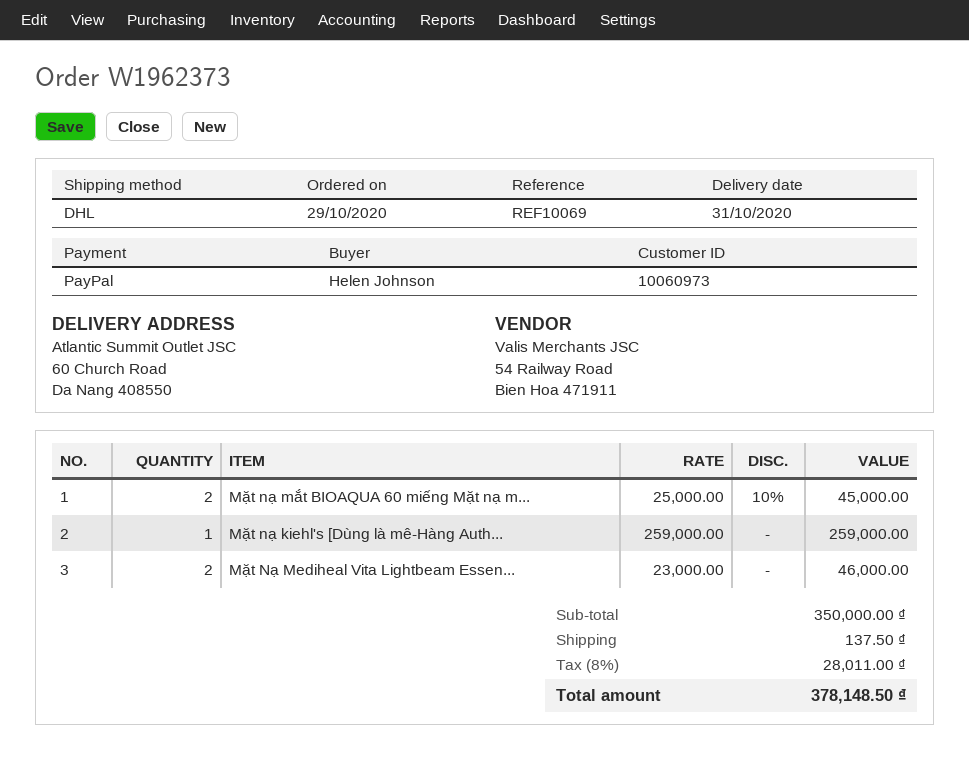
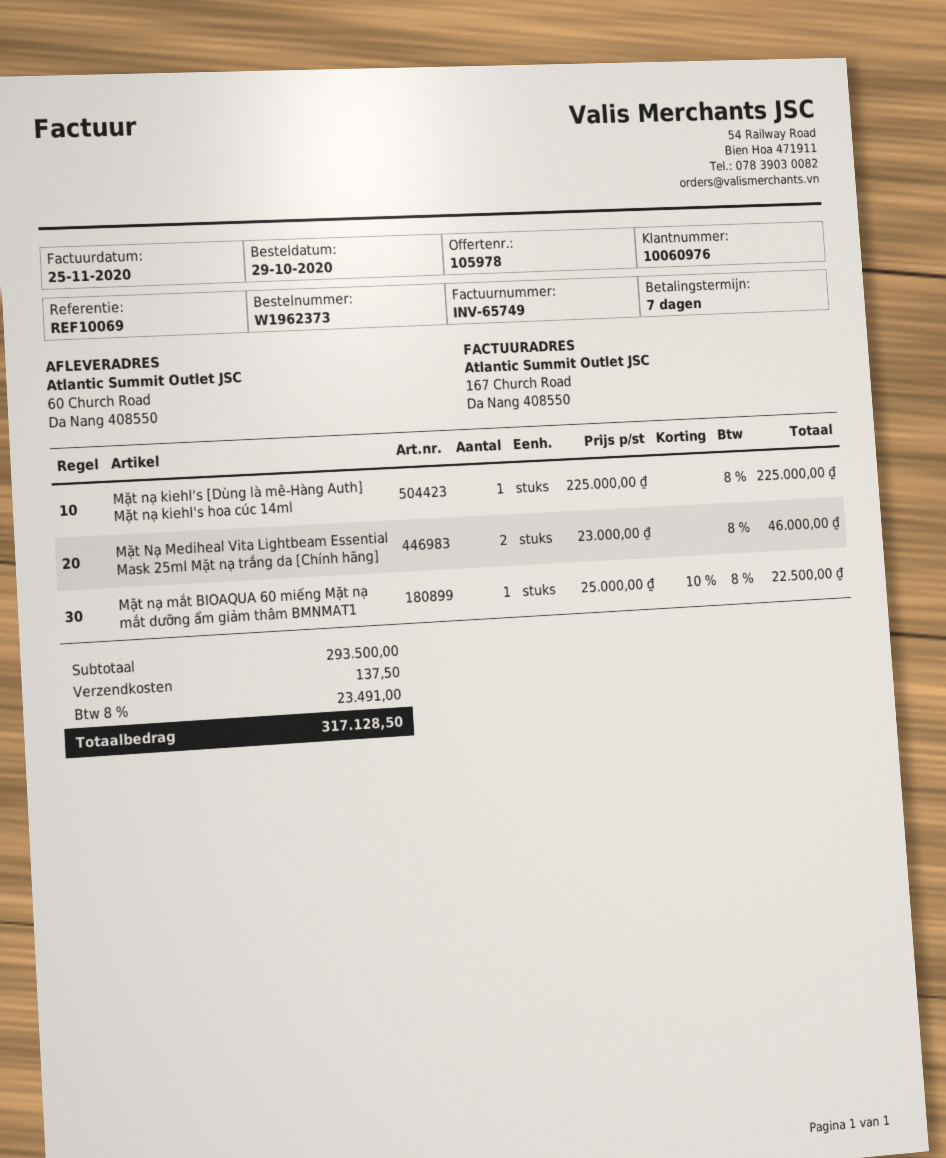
customer number: 10060973 -> 10060976
Mặt nạ mắt BIOAQUA 60 miếng Mặt nạ m...: 2 x 25000.00 - 10% = 45000.00 -> 1 x 25000.00 - 10% = 22500.00
Mặt nạ kiehl's [Dùng là mê-Hàng Auth...: 1 x 259000.00 = 259000.00 -> 1 x 225000.00 = 225000.00
subtotal: 350000.00 -> 293500.00
tax: 8% = 28011.00 -> 8% = 23491.00
total: 378148.50 -> 317128.50

